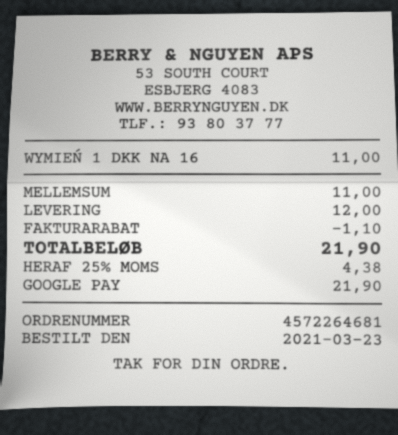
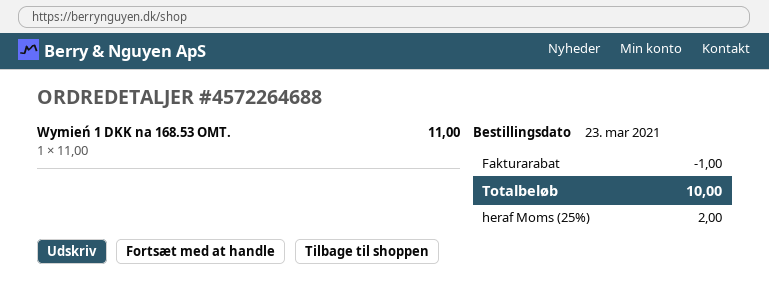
order number: 4572264681 -> 4572264688
discount: 1.10 -> 1.00
shipping: 12.00 -> none
tax: 25% = 4.38 -> 25% = 2.00
total: 21.90 -> 10.00

